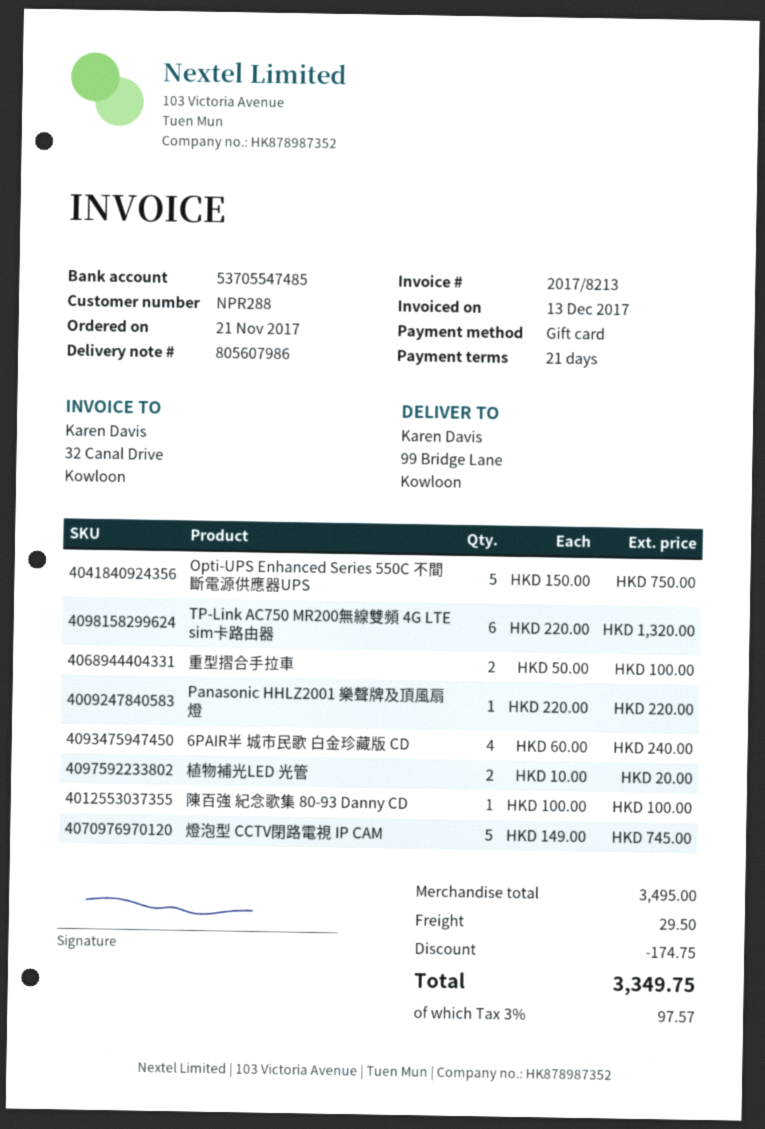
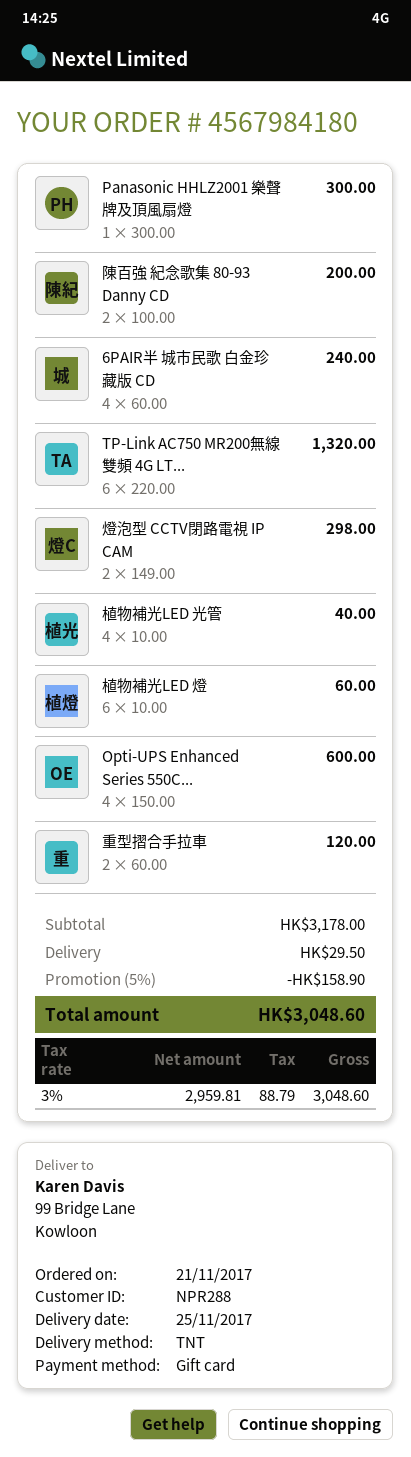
Opti-UPS Enhanced Series 550C 不間斷電源供應器UPS: 5 x 150.00 = 750.00 -> 4 x 150.00 = 600.00
重型摺合手拉車: 2 x 50.00 = 100.00 -> 2 x 60.00 = 120.00
Panasonic HHLZ2001 樂聲牌及頂風扇燈: 1 x 220.00 = 220.00 -> 1 x 300.00 = 300.00
植物補光LED 光管: 2 x 10.00 = 20.00 -> 4 x 10.00 = 40.00
陳百強 紀念歌集 80-93 Danny CD: 1 x 100.00 = 100.00 -> 2 x 100.00 = 200.00
燈泡型 CCTV閉路電視 IP CAM: 5 x 149.00 = 745.00 -> 2 x 149.00 = 298.00
植物補光LED 燈: none -> 6 x 10.00 = 60.00
subtotal: 3495.00 -> 3178.00
discount: 174.75 -> 158.90
tax: 3% = 97.57 -> 3% = 88.79
total: 3349.75 -> 3048.60

